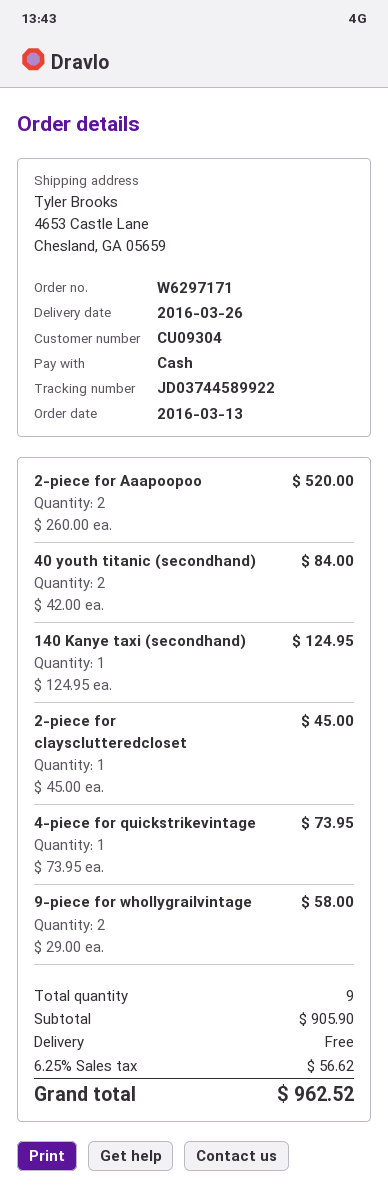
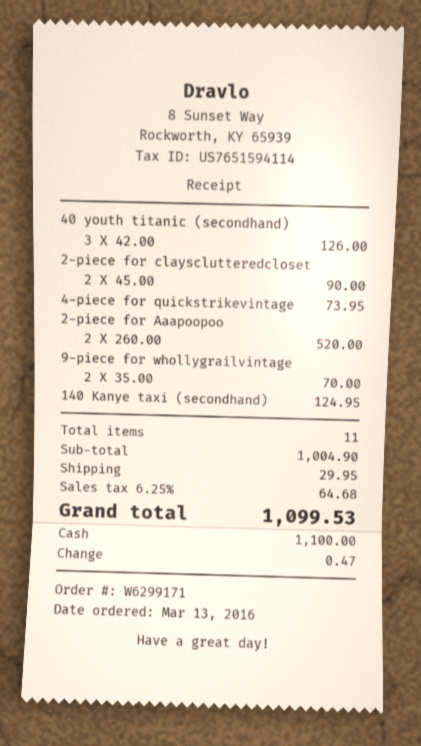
order number: W6297171 -> W6299171
40 youth titanic (secondhand): 2 x 42.00 = 84.00 -> 3 x 42.00 = 126.00
2-piece for claysclutteredcloset: 1 x 45.00 = 45.00 -> 2 x 45.00 = 90.00
9-piece for whollygrailvintage: 2 x 29.00 = 58.00 -> 2 x 35.00 = 70.00
total quantity: 9 -> 11
subtotal: 905.90 -> 1004.90
shipping: 0.00 -> 29.95
tax: 6.25% = 56.62 -> 6.25% = 64.68
total: 962.52 -> 1099.53

